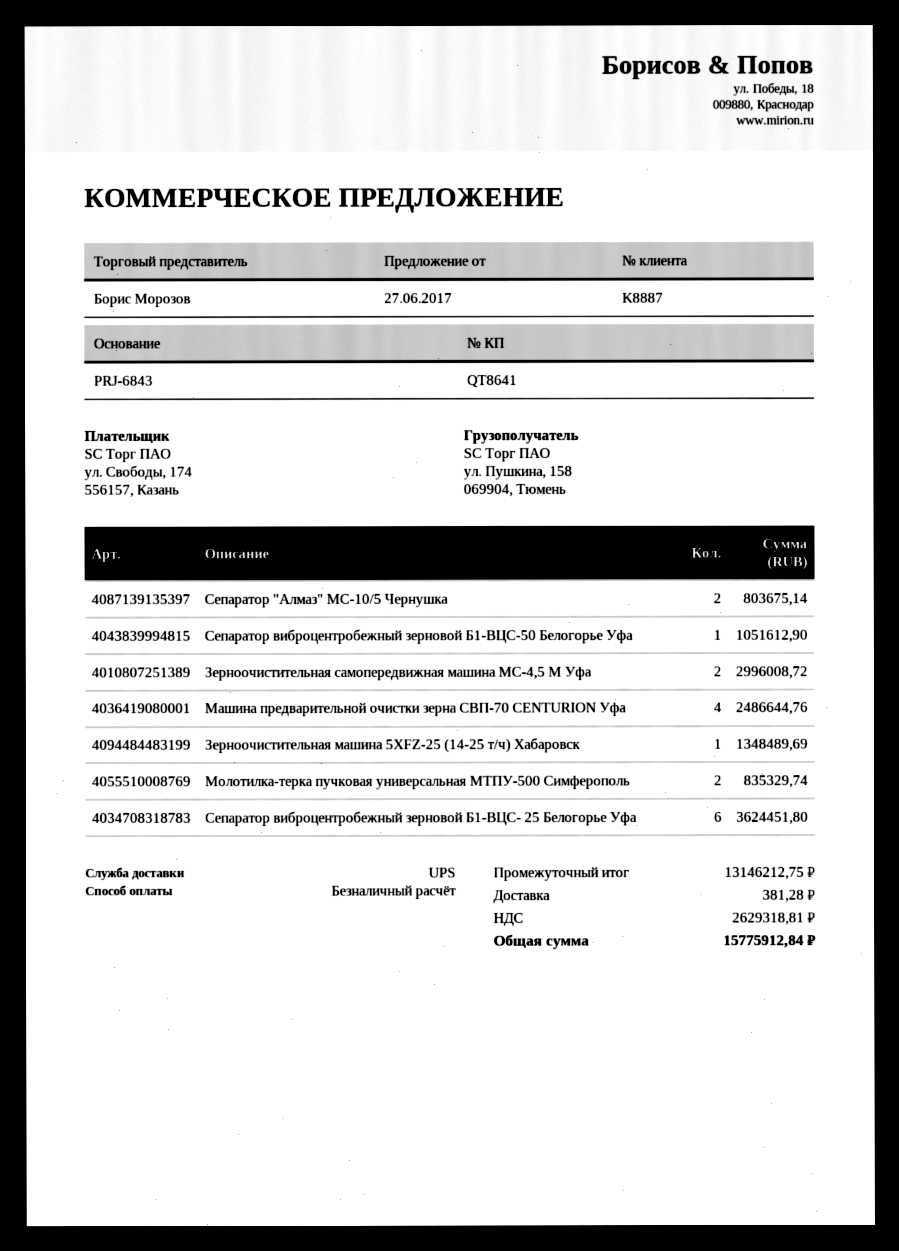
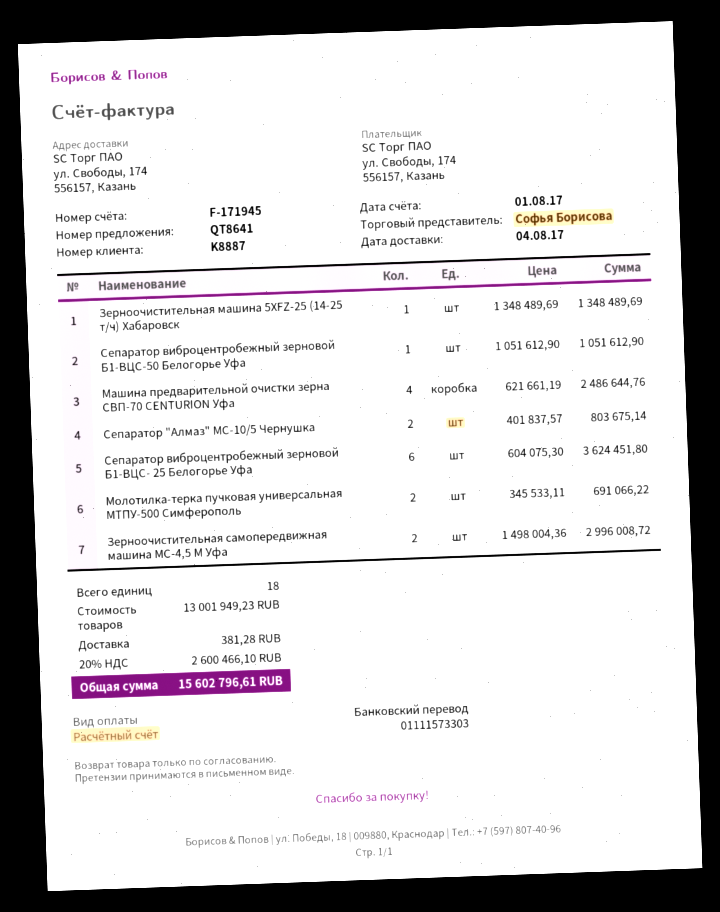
sales rep: Борис Морозов -> Софья Борисова
ship to: ул. Пушкина, 158, 069904, Тюмень -> ул. Свободы, 174, 556157, Казань
Молотилка-терка пучковая универсальная МТПУ-500 Симферополь: 2 for 835329.74 -> 2 for 691066.22
subtotal: 13146212.75 -> 13001949.23
tax: 2629318.81 -> 2600466.10
total: 15775912.84 -> 15602796.61

